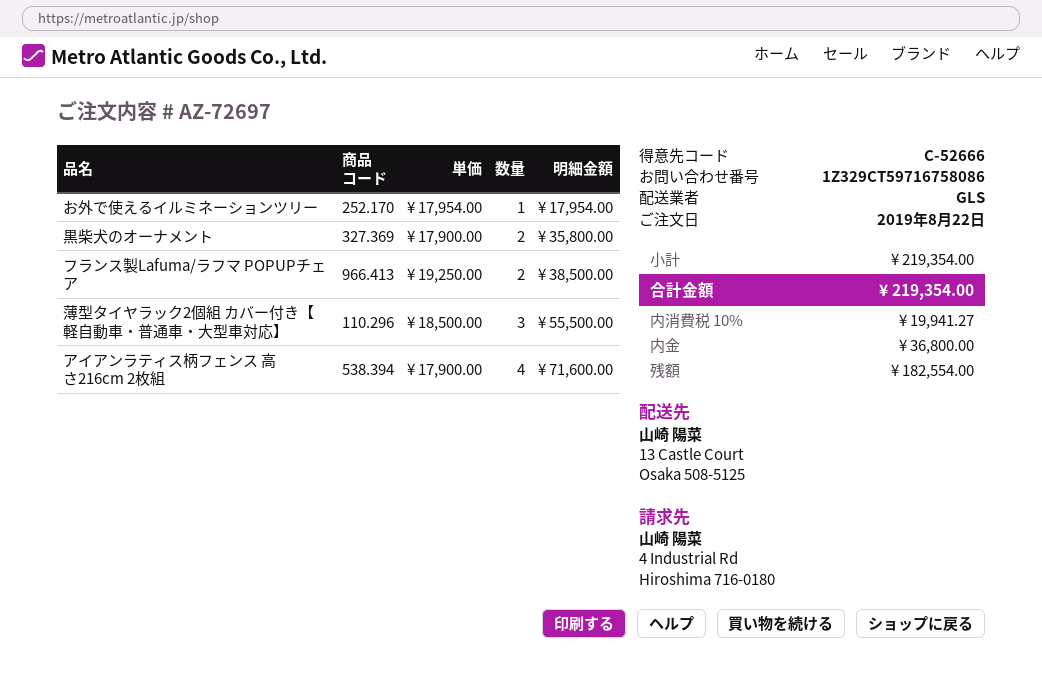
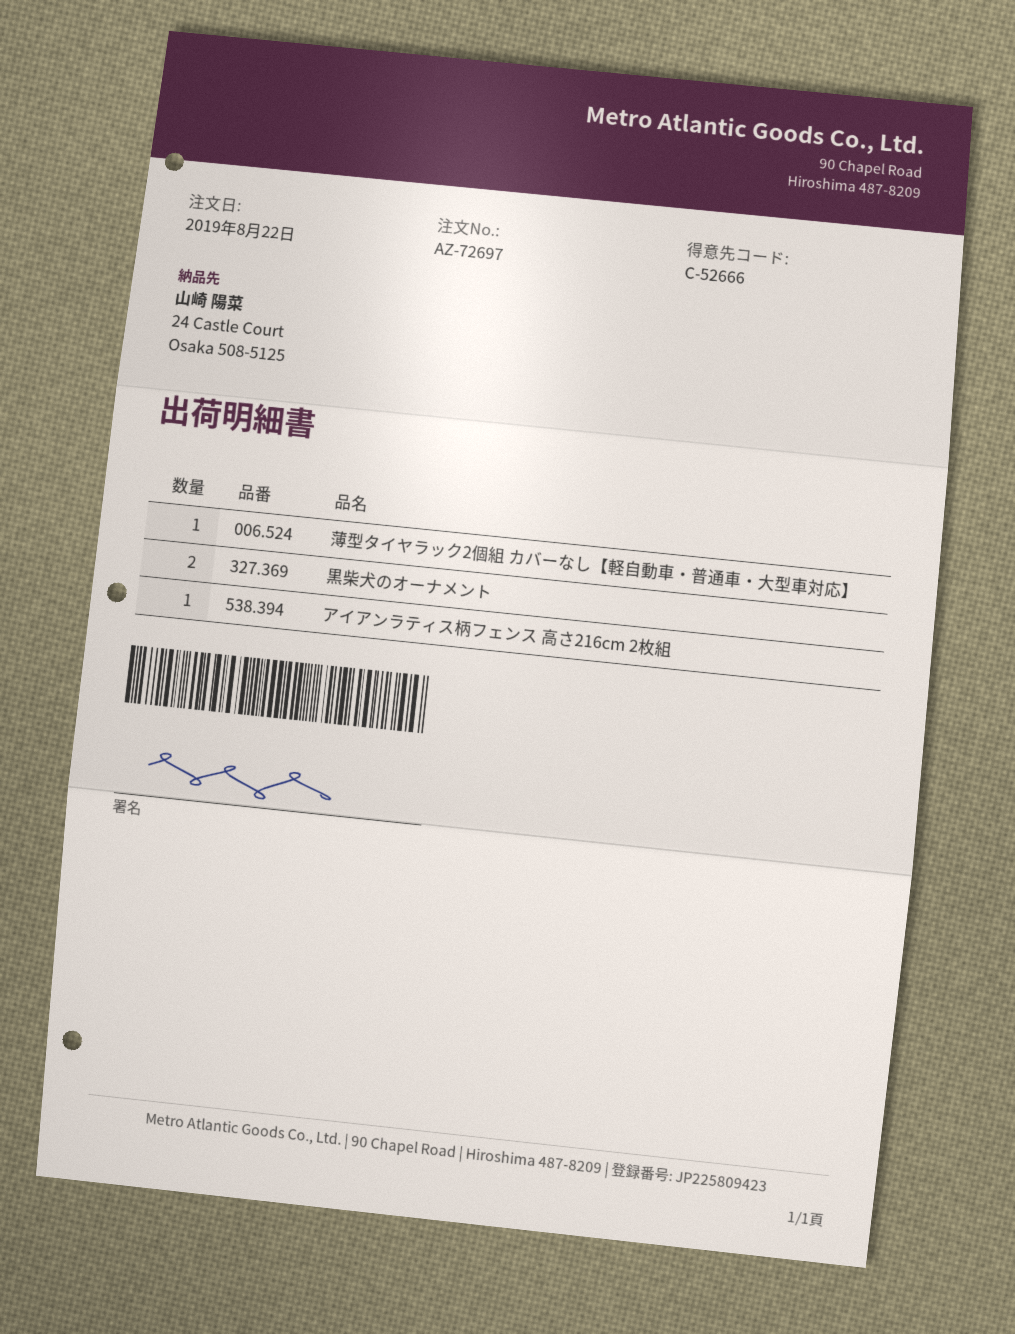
ship to: 13 Castle Court, Osaka 508-5125 -> 24 Castle Court, Osaka 508-5125
お外で使えるイルミネーションツリー: 1 -> none
フランス製Lafuma/ラフマ POPUPチェア: 2 -> none
薄型タイヤラック2個組 カバー付き【軽自動車・普通車・大型車対応】: 3 -> none
アイアンラティス柄フェンス 高さ216cm 2枚組: 4 -> 1
薄型タイヤラック2個組 カバーなし【軽自動車・普通車・大型車対応】: none -> 1

